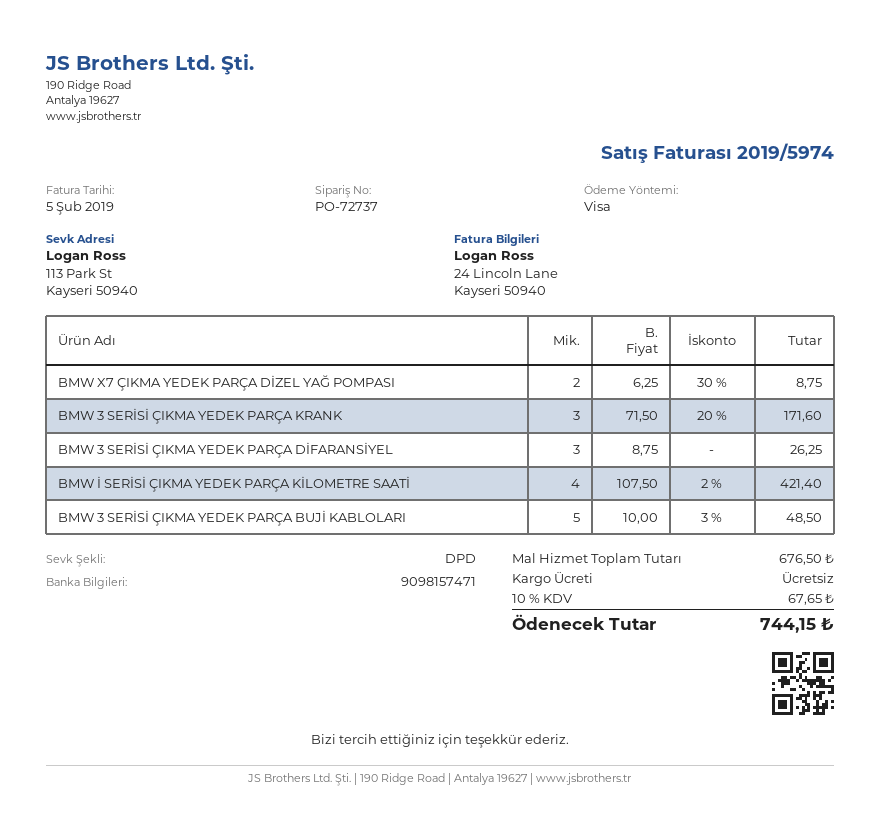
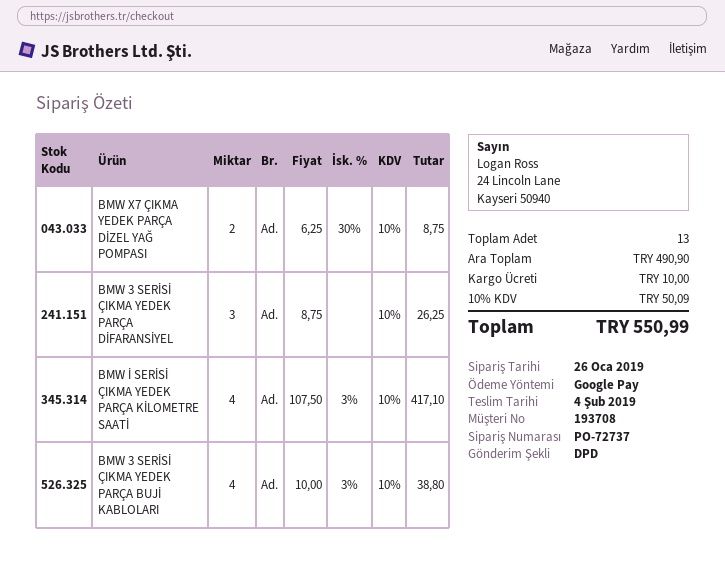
payment method: Visa -> Google Pay
BMW 3 SERİSİ ÇIKMA YEDEK PARÇA KRANK: 3 x 71.50 - 20% = 171.60 -> none
BMW İ SERİSİ ÇIKMA YEDEK PARÇA KİLOMETRE SAATİ: 4 x 107.50 - 2% = 421.40 -> 4 x 107.50 - 3% = 417.10
BMW 3 SERİSİ ÇIKMA YEDEK PARÇA BUJİ KABLOLARI: 5 x 10.00 - 3% = 48.50 -> 4 x 10.00 - 3% = 38.80
subtotal: 676.50 -> 490.90
shipping: 0.00 -> 10.00
tax: 10% = 67.65 -> 10% = 50.09
total: 744.15 -> 550.99

